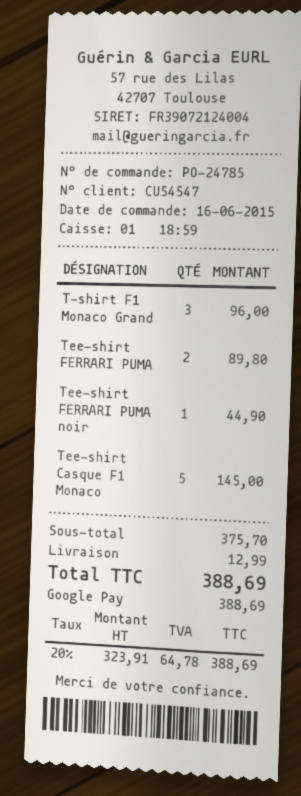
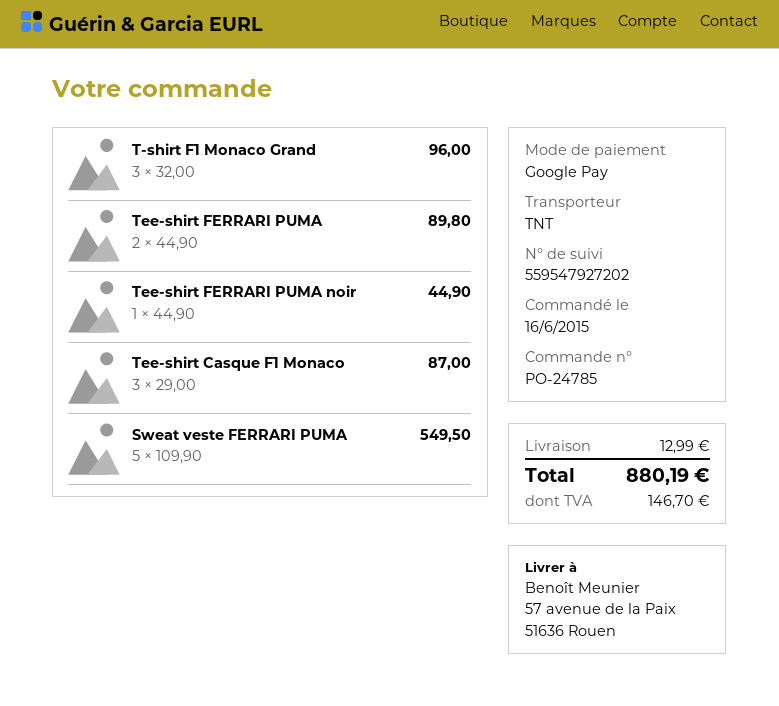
Tee-shirt Casque F1 Monaco: 5 for 145.00 -> 3 for 87.00
Sweat veste FERRARI PUMA: none -> 5 for 549.50
tax: 64.78 -> 146.70
total: 388.69 -> 880.19

